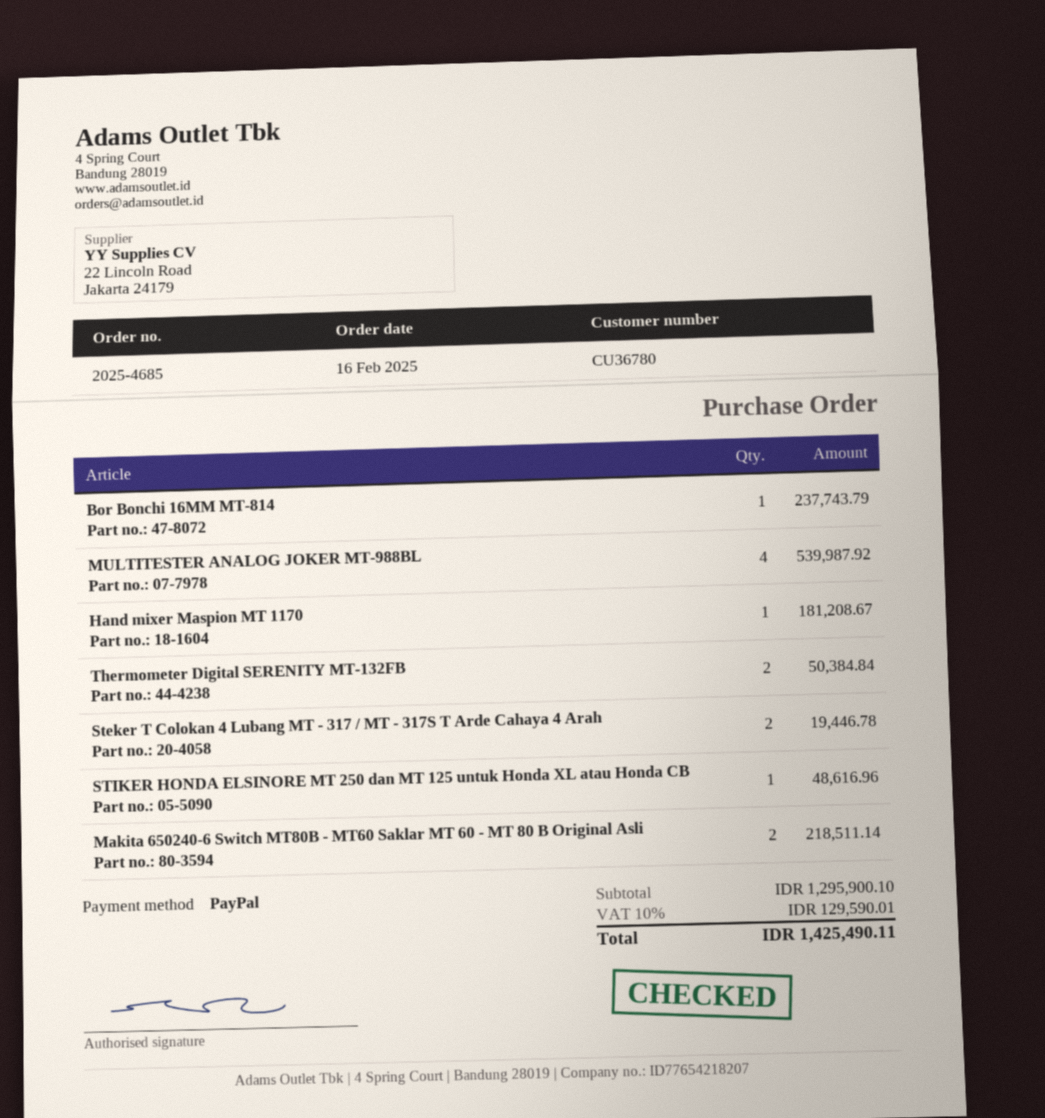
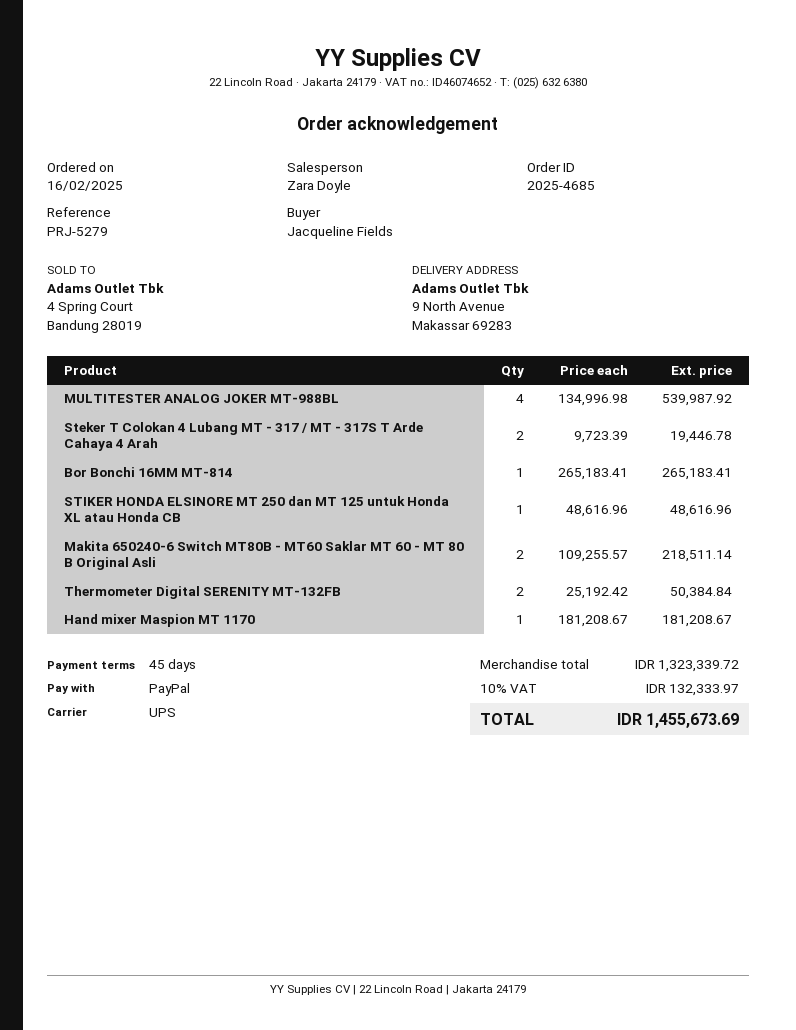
Bor Bonchi 16MM MT-814: 1 for 237743.79 -> 1 for 265183.41
subtotal: 1295900.10 -> 1323339.72
tax: 10% = 129590.01 -> 10% = 132333.97
total: 1425490.11 -> 1455673.69

